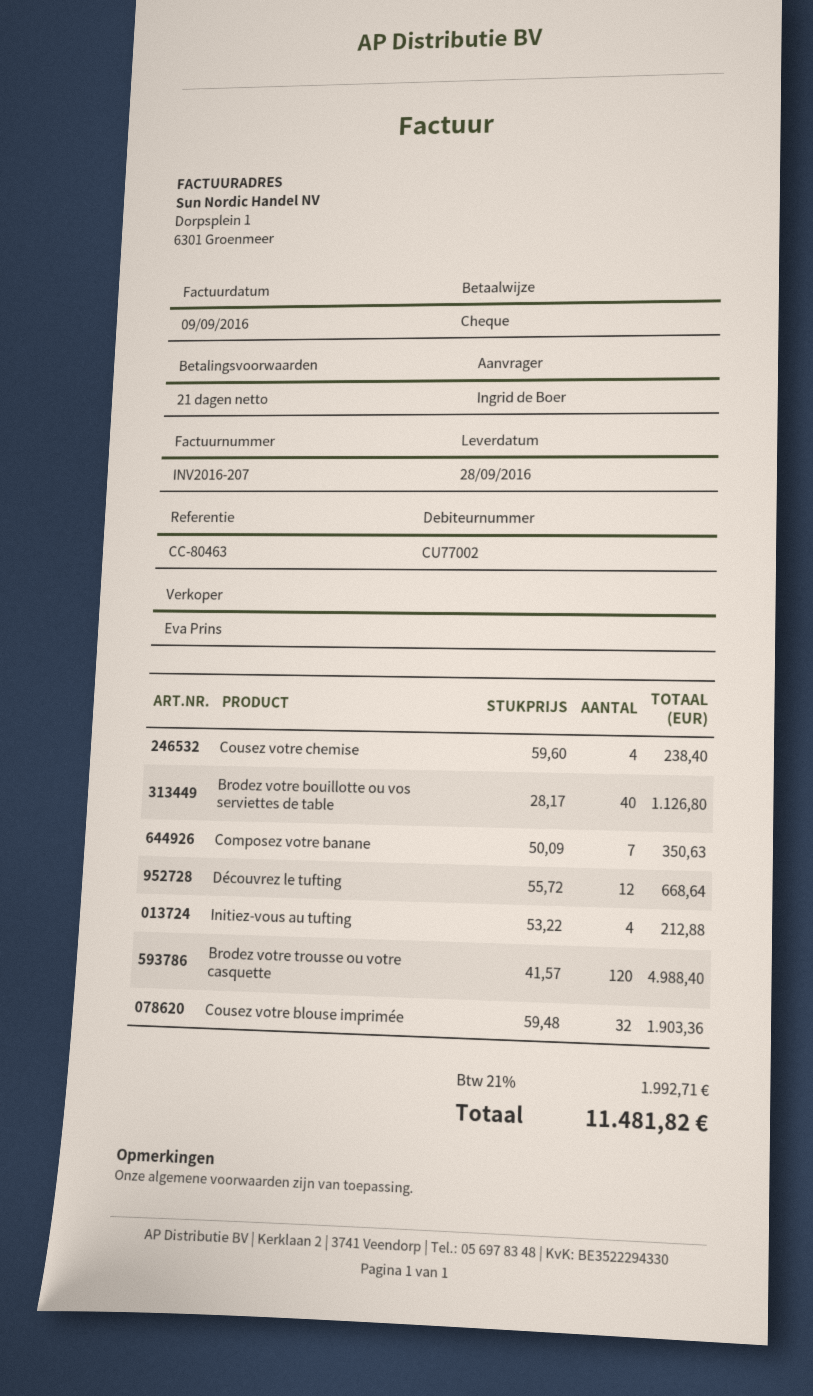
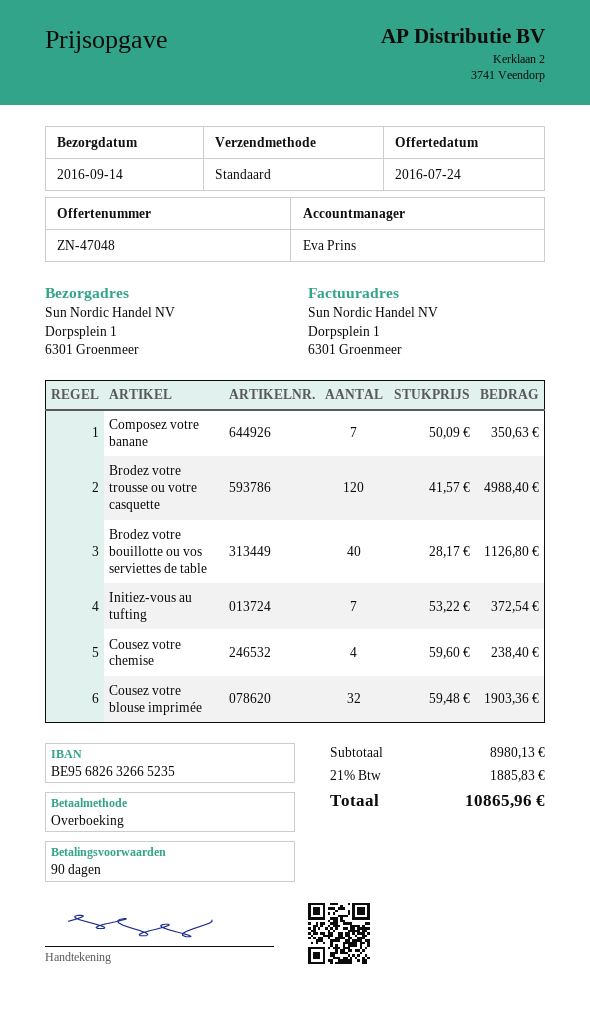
delivery date: 2016-09-28 -> 2016-09-14
payment terms: 21 days -> 90 days
payment method: cheque -> bank transfer
Découvrez le tufting: 12 x 55.72 = 668.64 -> none
Initiez-vous au tufting: 4 x 53.22 = 212.88 -> 7 x 53.22 = 372.54
tax: 21% = 1992.71 -> 21% = 1885.83
total: 11481.82 -> 10865.96

